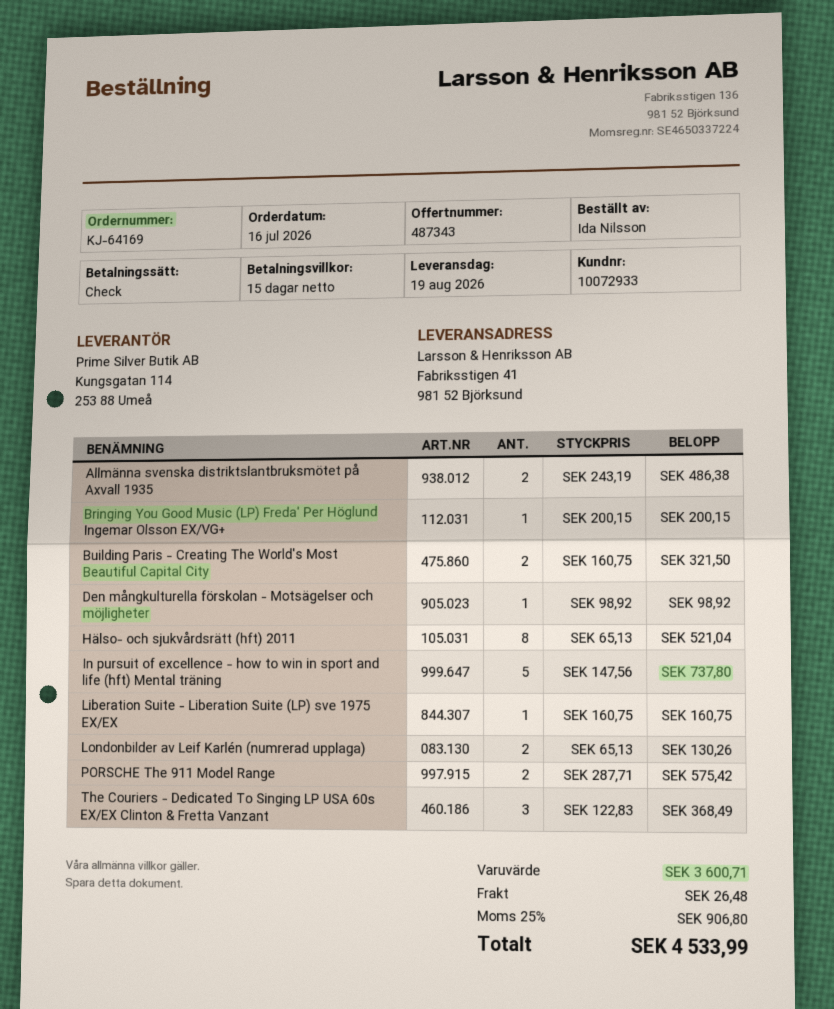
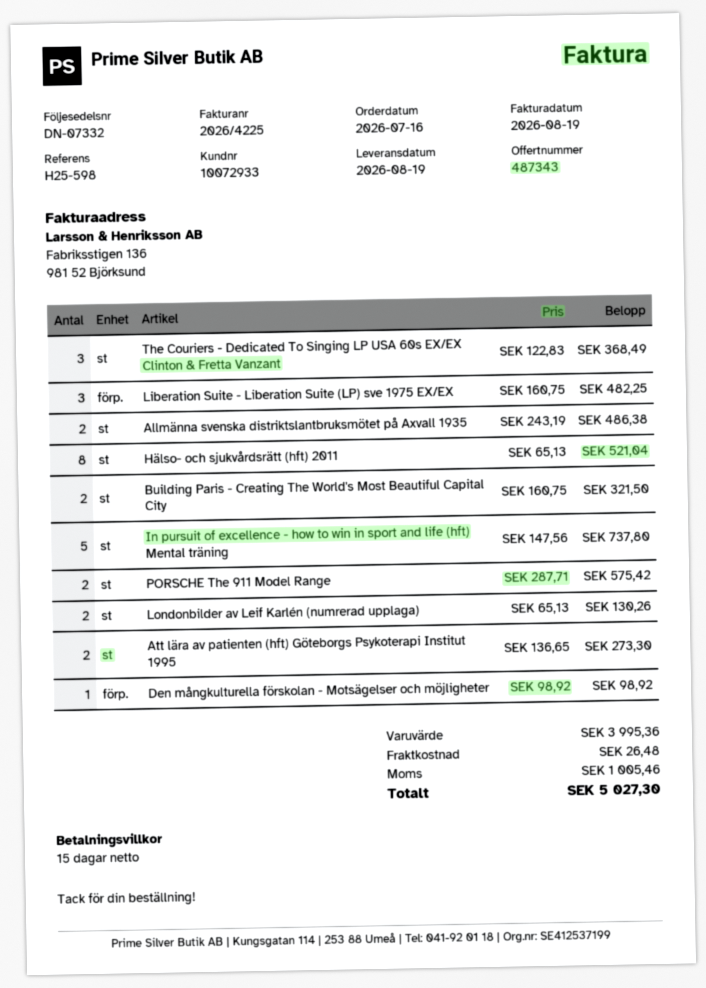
Bringing You Good Music (LP) Freda' Per Höglund Ingemar Olsson EX/VG+: 1 x 200.15 = 200.15 -> none
Liberation Suite - Liberation Suite (LP) sve 1975 EX/EX: 1 x 160.75 = 160.75 -> 3 x 160.75 = 482.25
Att lära av patienten (hft) Göteborgs Psykoterapi Institut 1995: none -> 2 x 136.65 = 273.30
subtotal: 3600.71 -> 3995.36
tax: 906.80 -> 1005.46
total: 4533.99 -> 5027.30

